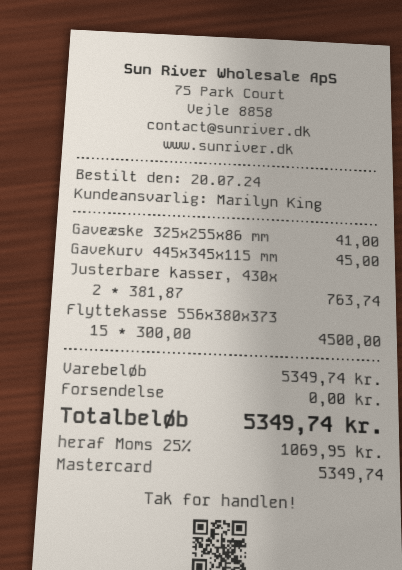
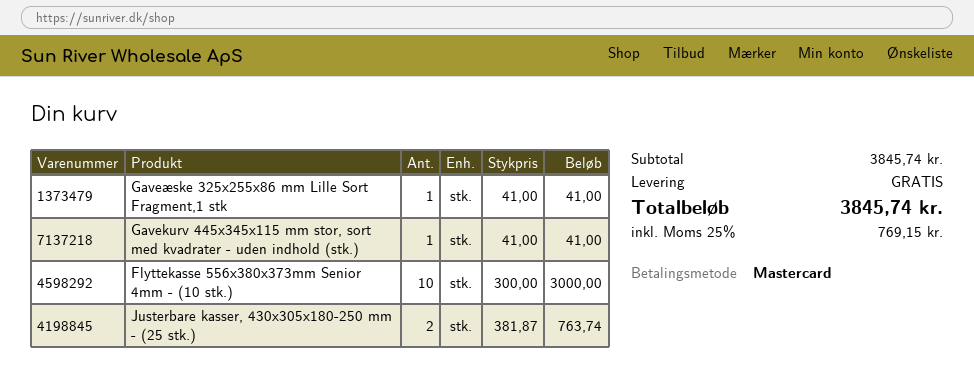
Gavekurv 445x345x115 mm: 1 x 45.00 = 45.00 -> 1 x 41.00 = 41.00
Flyttekasse 556x380x373: 15 x 300.00 = 4500.00 -> 10 x 300.00 = 3000.00
subtotal: 5349.74 -> 3845.74
tax: 25% = 1069.95 -> 25% = 769.15
total: 5349.74 -> 3845.74

